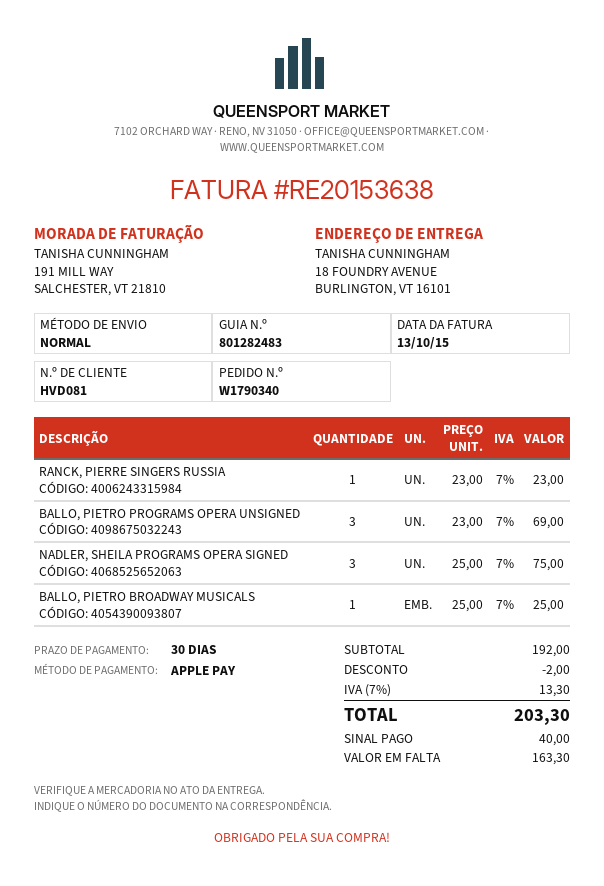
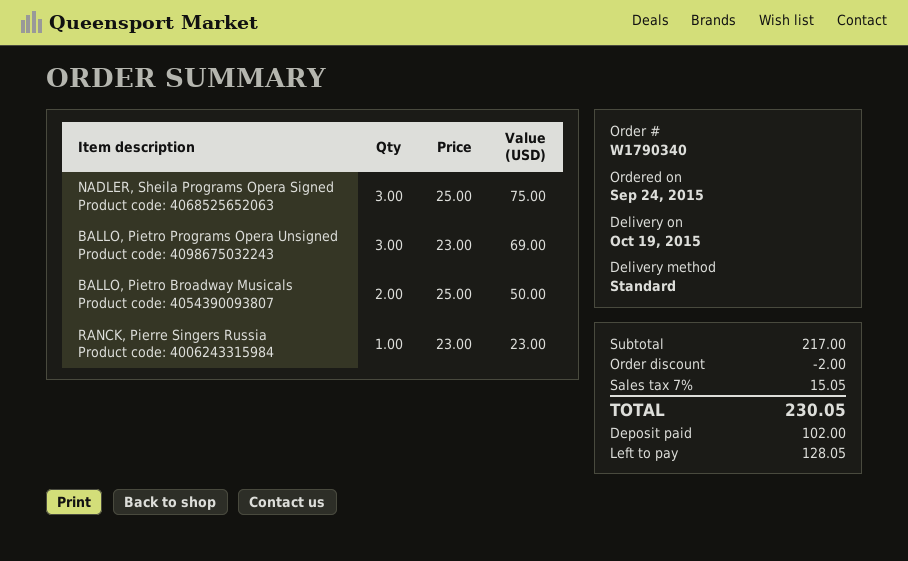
BALLO, PIETRO BROADWAY MUSICALS: 1 x 25.00 = 25.00 -> 2 x 25.00 = 50.00
subtotal: 192.00 -> 217.00
tax: 7% = 13.30 -> 7% = 15.05
total: 203.30 -> 230.05
deposit: 40.00 -> 102.00
balance: 163.30 -> 128.05

